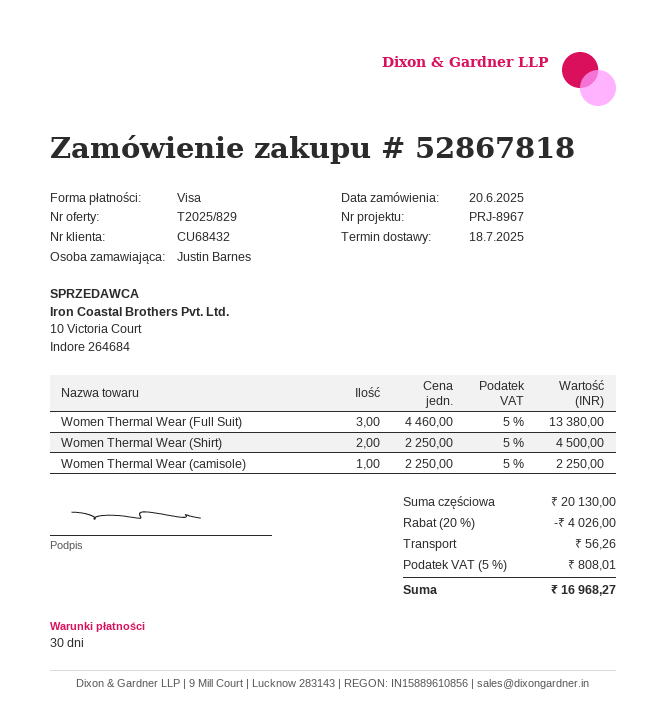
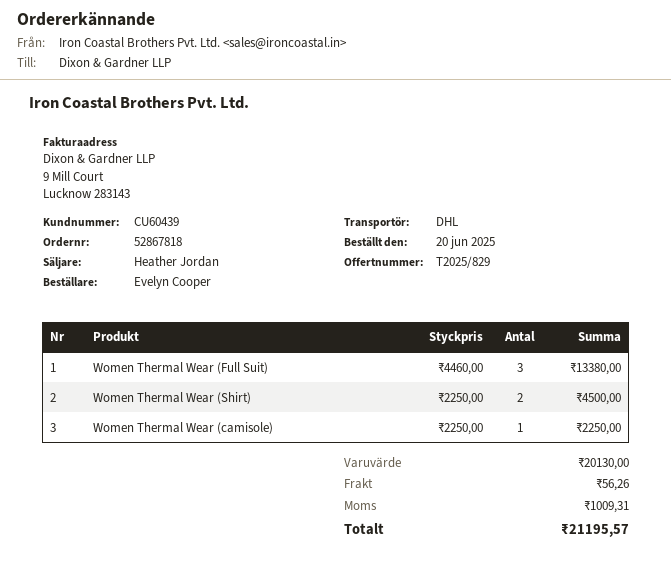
customer number: CU68432 -> CU60439
ordered by: Justin Barnes -> Evelyn Cooper
discount: 20% = 4026.00 -> none
tax: 808.01 -> 1009.31
total: 16968.27 -> 21195.57

